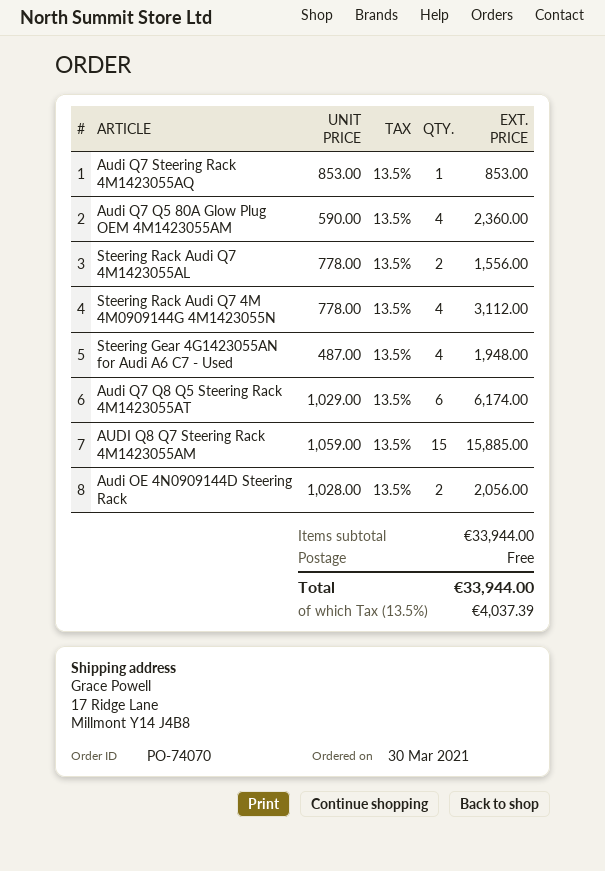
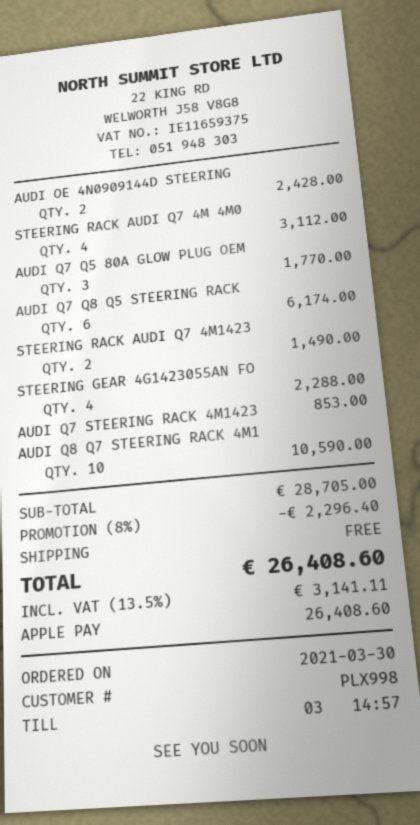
Audi Q7 Q5 80A Glow Plug OEM 4M1423055AM: 4 for 2360.00 -> 3 for 1770.00
Steering Rack Audi Q7 4M1423055AL: 2 for 1556.00 -> 2 for 1490.00
Steering Gear 4G1423055AN for Audi A6 C7 - Used: 4 for 1948.00 -> 4 for 2288.00
AUDI Q8 Q7 Steering Rack 4M1423055AM: 15 for 15885.00 -> 10 for 10590.00
Audi OE 4N0909144D Steering Rack: 2 for 2056.00 -> 2 for 2428.00
subtotal: 33944.00 -> 28705.00
discount: none -> 8% = 2296.40
tax: 13.5% = 4037.39 -> 13.5% = 3141.11
total: 33944.00 -> 26408.60

